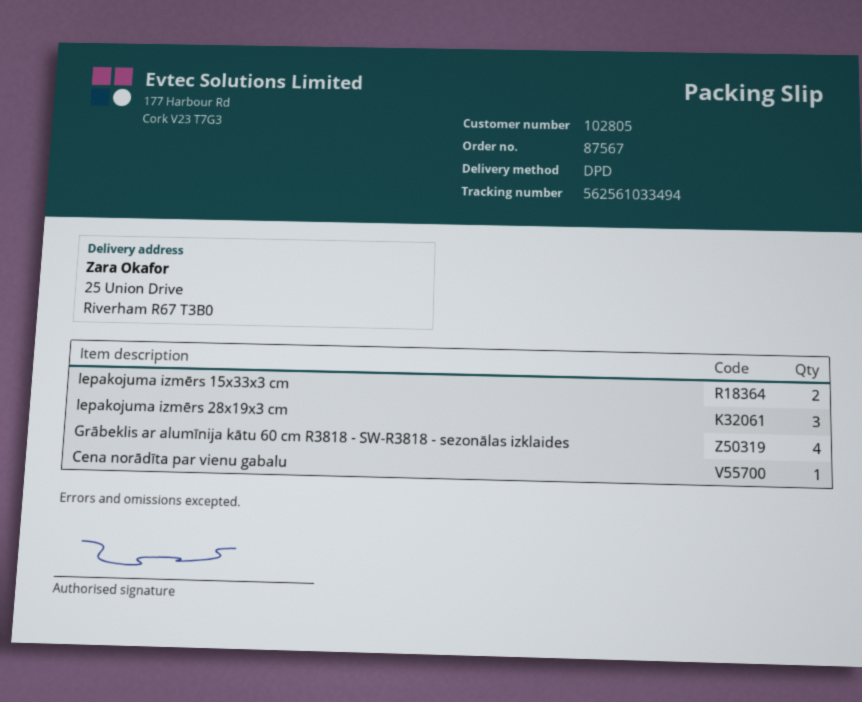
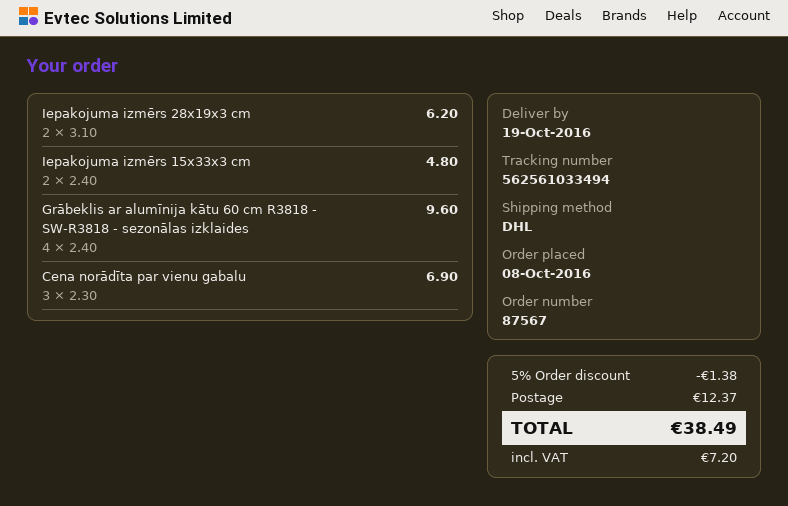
shipping method: DPD -> DHL
Iepakojuma izmērs 28x19x3 cm: 3 -> 2
Cena norādīta par vienu gabalu: 1 -> 3

